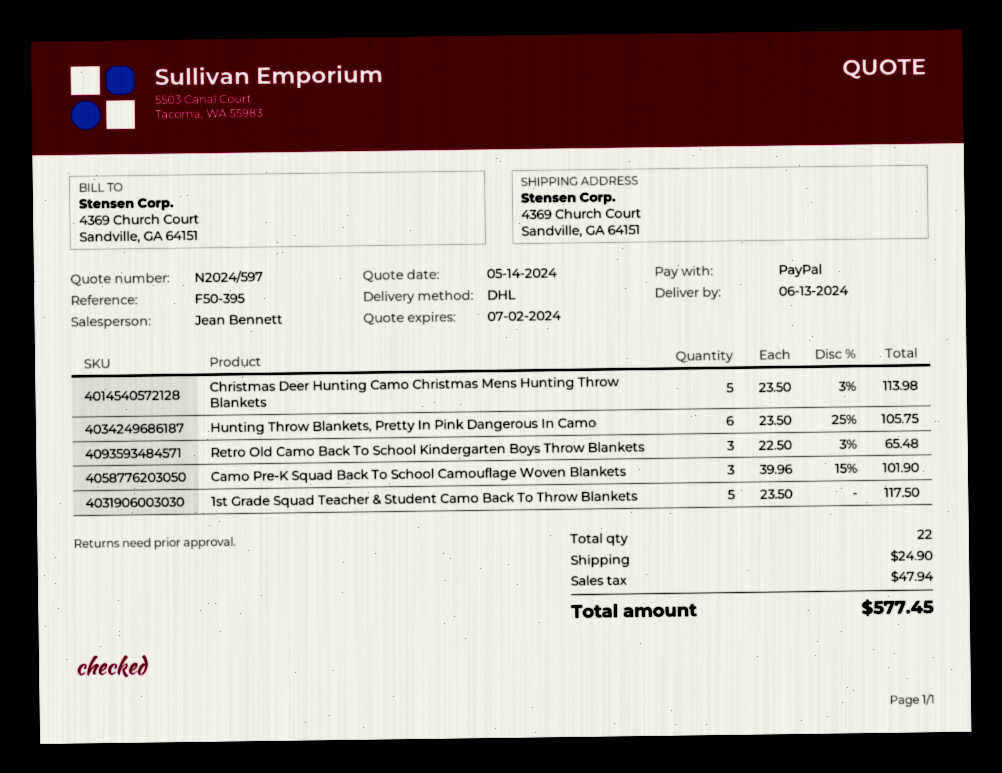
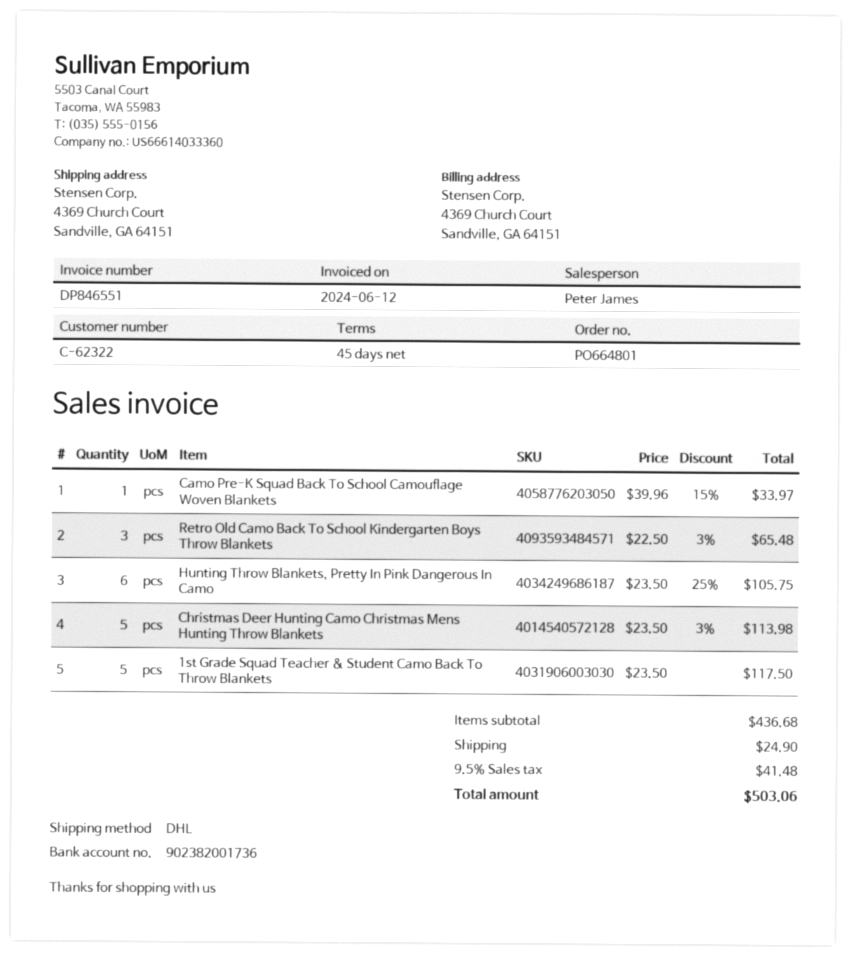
sales rep: Jean Bennett -> Peter James
Camo Pre-K Squad Back To School Camouflage Woven Blankets: 3 x 39.96 - 15% = 101.90 -> 1 x 39.96 - 15% = 33.97
tax: 47.94 -> 41.48
total: 577.45 -> 503.06

